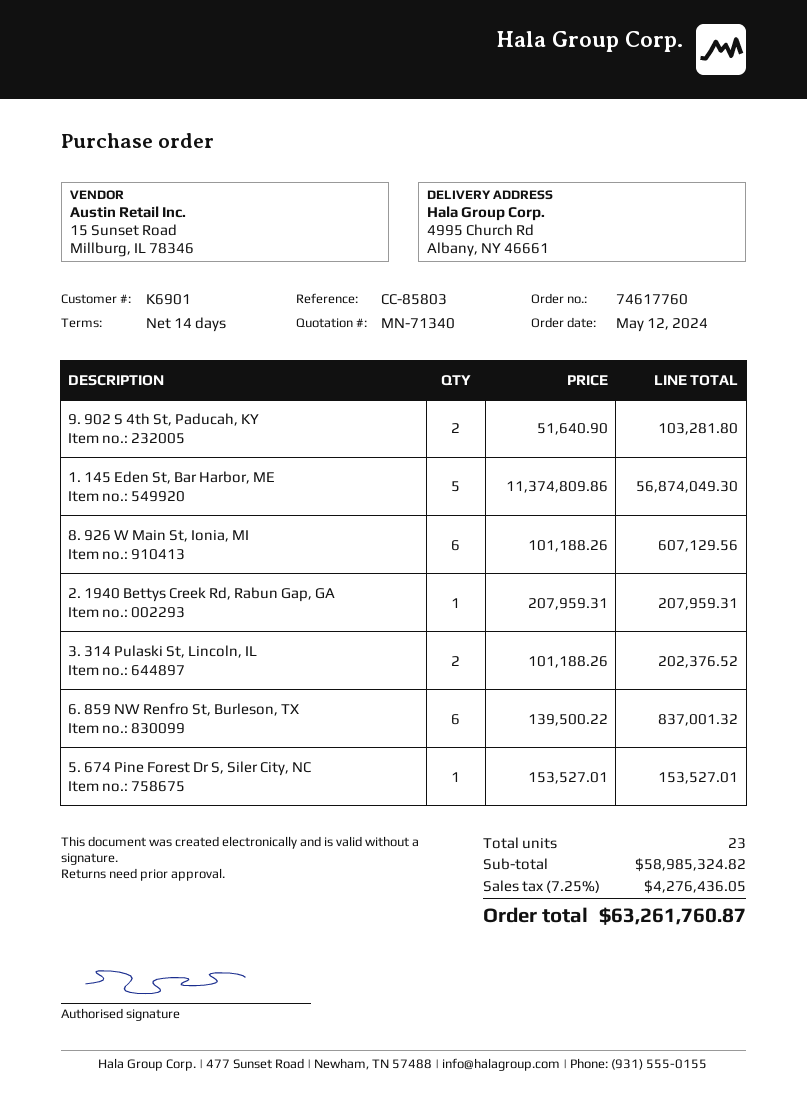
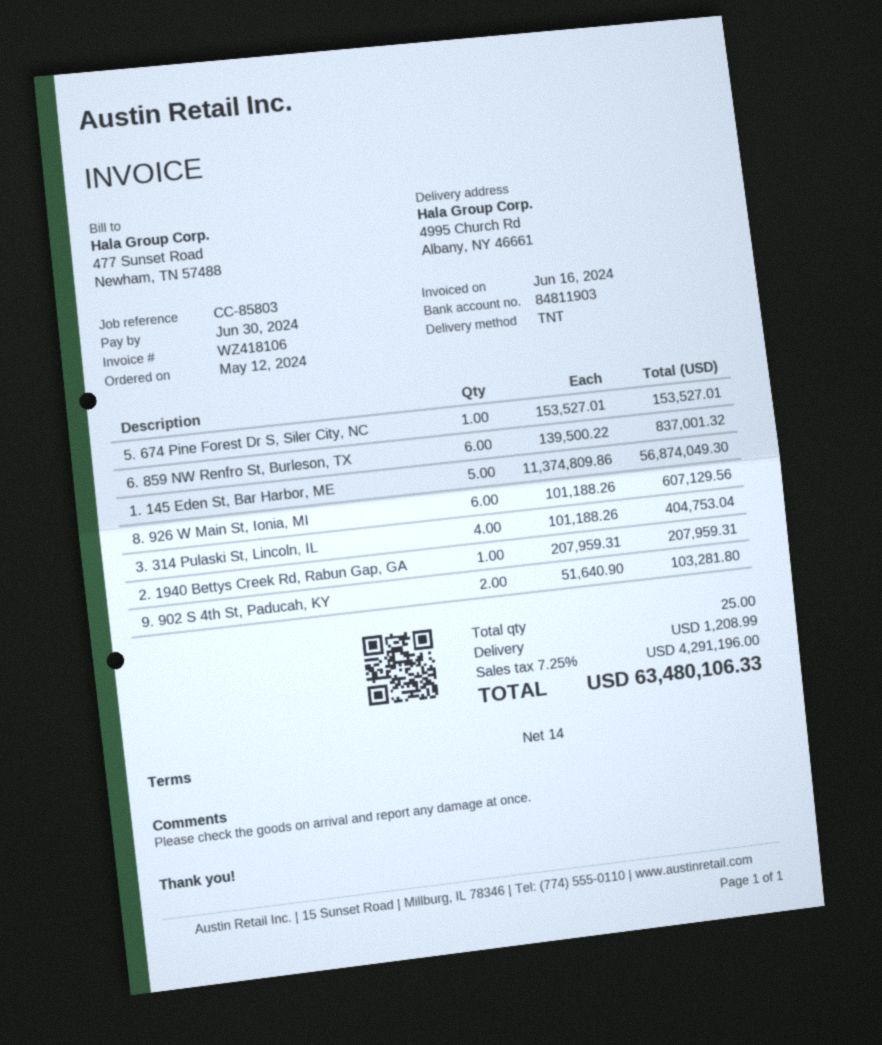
3. 314 Pulaski St, Lincoln, IL: 2 x 101188.26 = 202376.52 -> 4 x 101188.26 = 404753.04
total quantity: 23 -> 25
shipping: none -> 1208.99
tax: 7.25% = 4276436.05 -> 7.25% = 4291196.00
total: 63261760.87 -> 63480106.33

